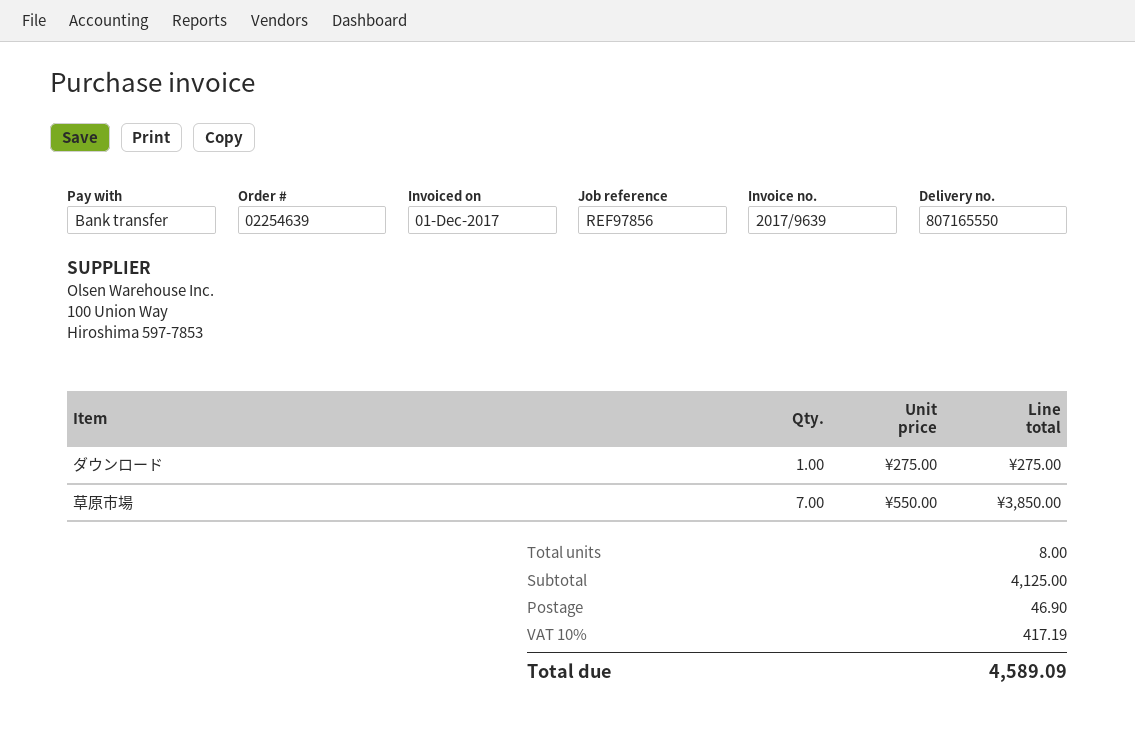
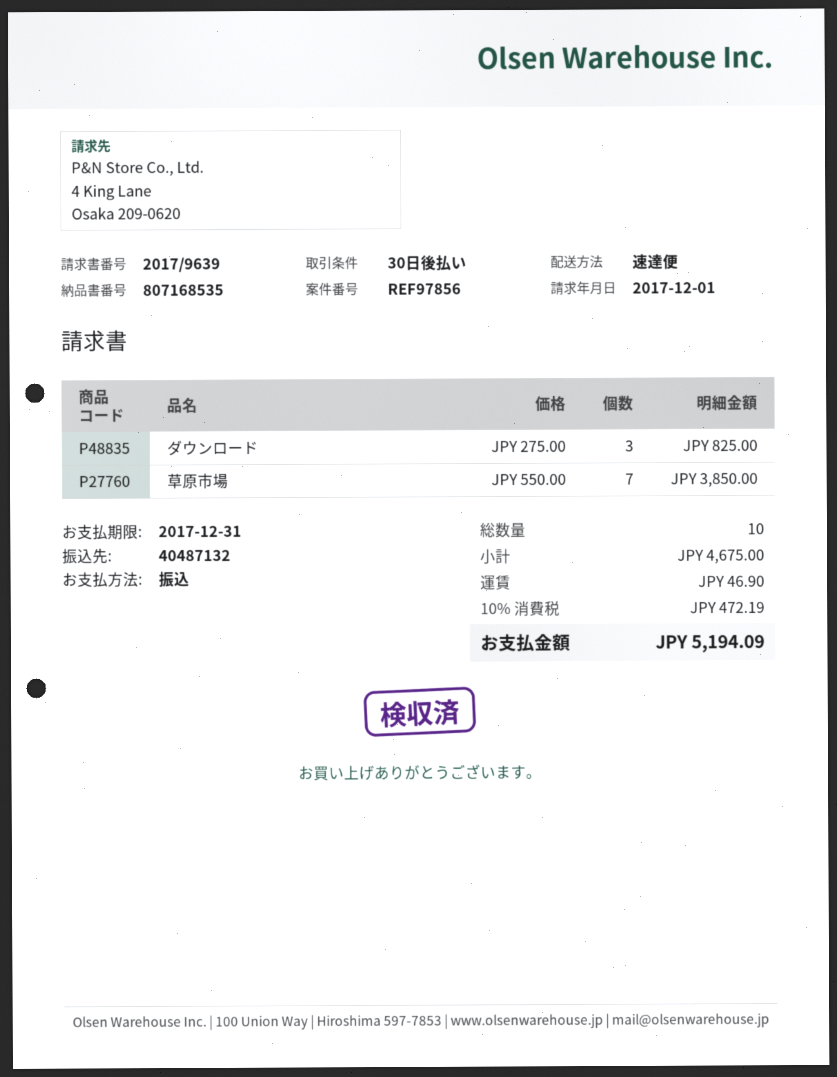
delivery note number: 807165550 -> 807168535
ダウンロード: 1 x 275.00 = 275.00 -> 3 x 275.00 = 825.00
total quantity: 8 -> 10
subtotal: 4125.00 -> 4675.00
tax: 10% = 417.19 -> 10% = 472.19
total: 4589.09 -> 5194.09

